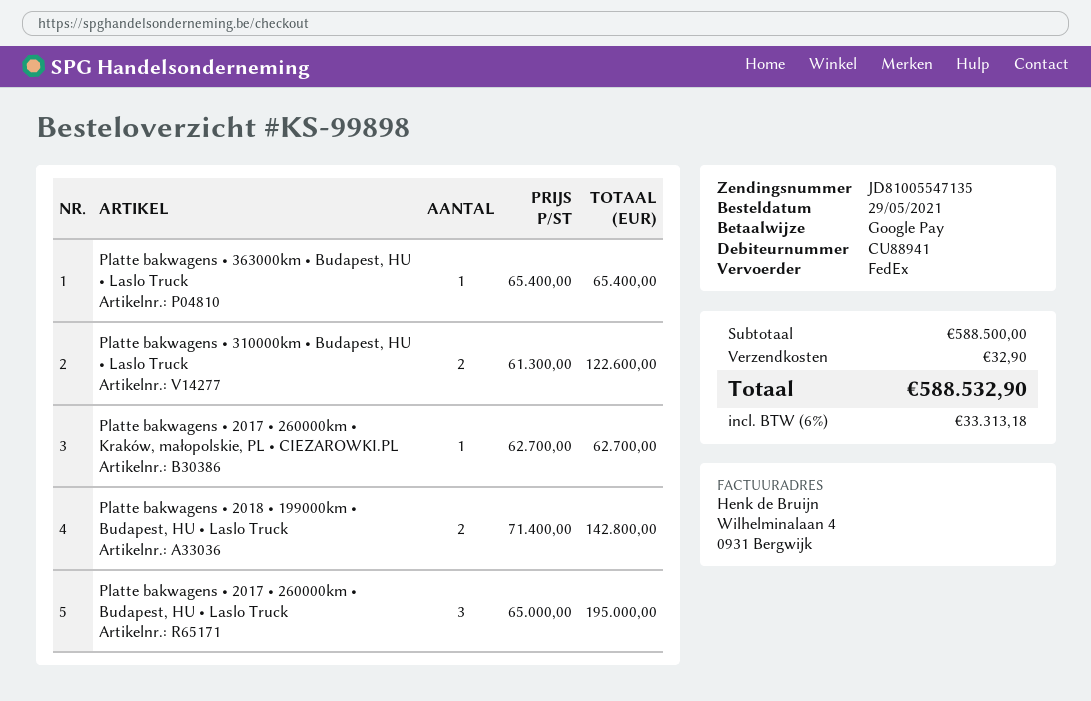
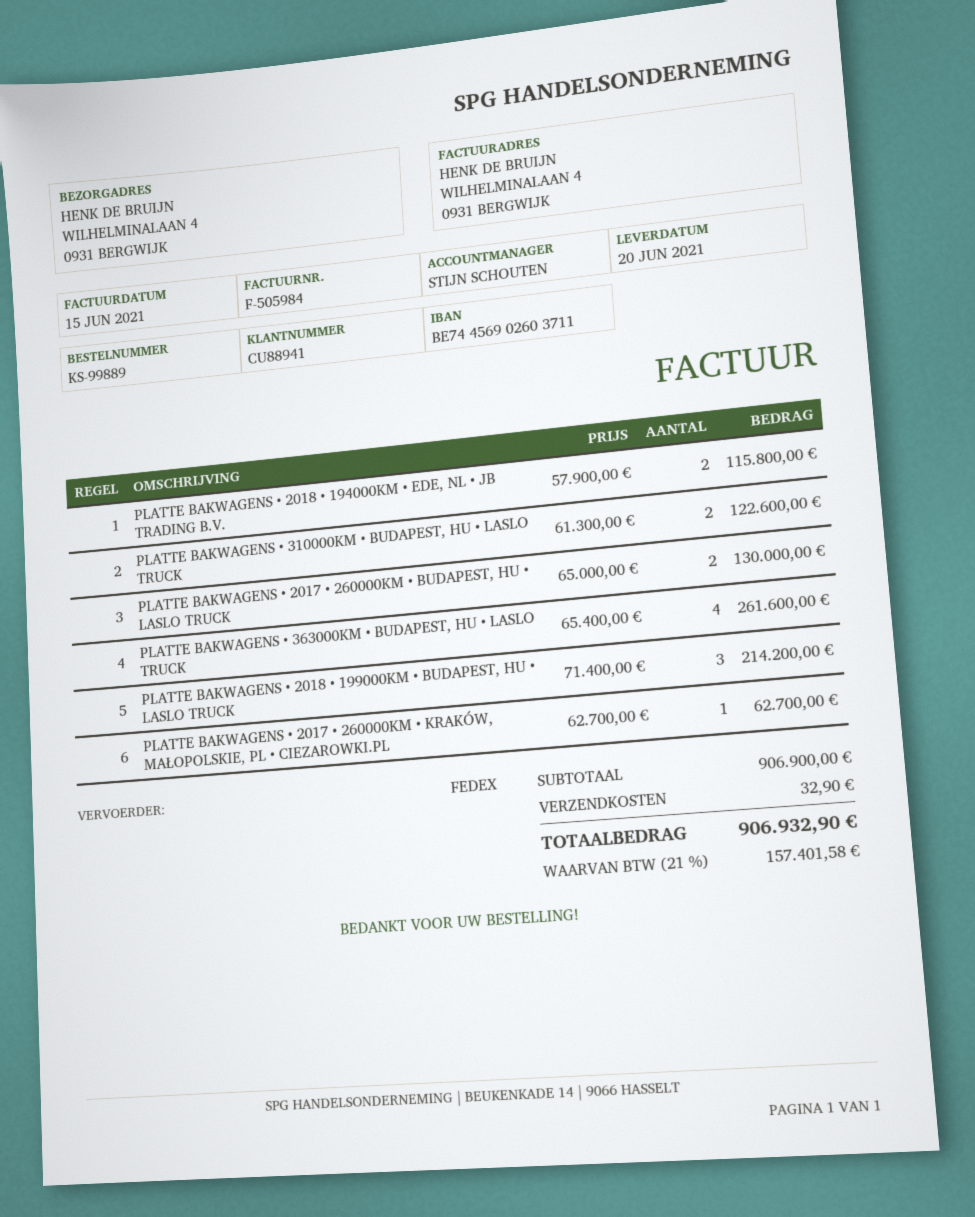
order number: KS-99898 -> KS-99889
Platte bakwagens • 363000km • Budapest, HU • Laslo Truck: 1 x 65400.00 = 65400.00 -> 4 x 65400.00 = 261600.00
Platte bakwagens • 2018 • 199000km • Budapest, HU • Laslo Truck: 2 x 71400.00 = 142800.00 -> 3 x 71400.00 = 214200.00
Platte bakwagens • 2017 • 260000km • Budapest, HU • Laslo Truck: 3 x 65000.00 = 195000.00 -> 2 x 65000.00 = 130000.00
PLATTE BAKWAGENS • 2018 • 194000KM • EDE, NL • JB TRADING B.V.: none -> 2 x 57900.00 = 115800.00
subtotal: 588500.00 -> 906900.00
tax: 6% = 33313.18 -> 21% = 157401.58
total: 588532.90 -> 906932.90

